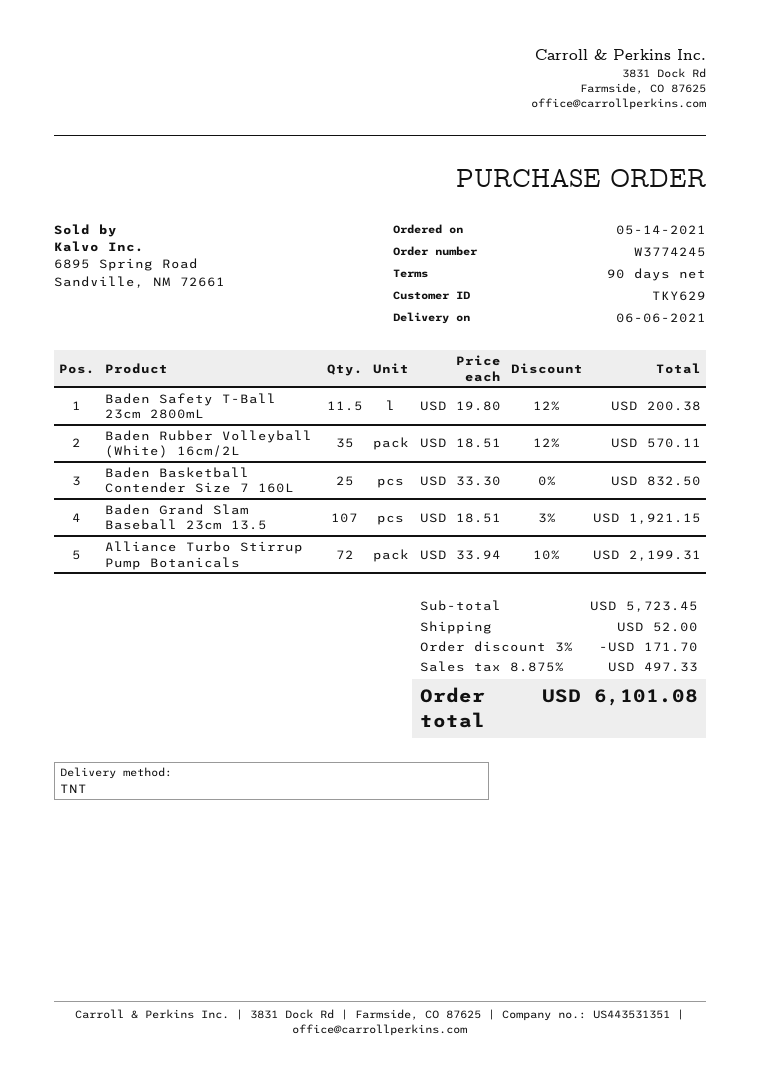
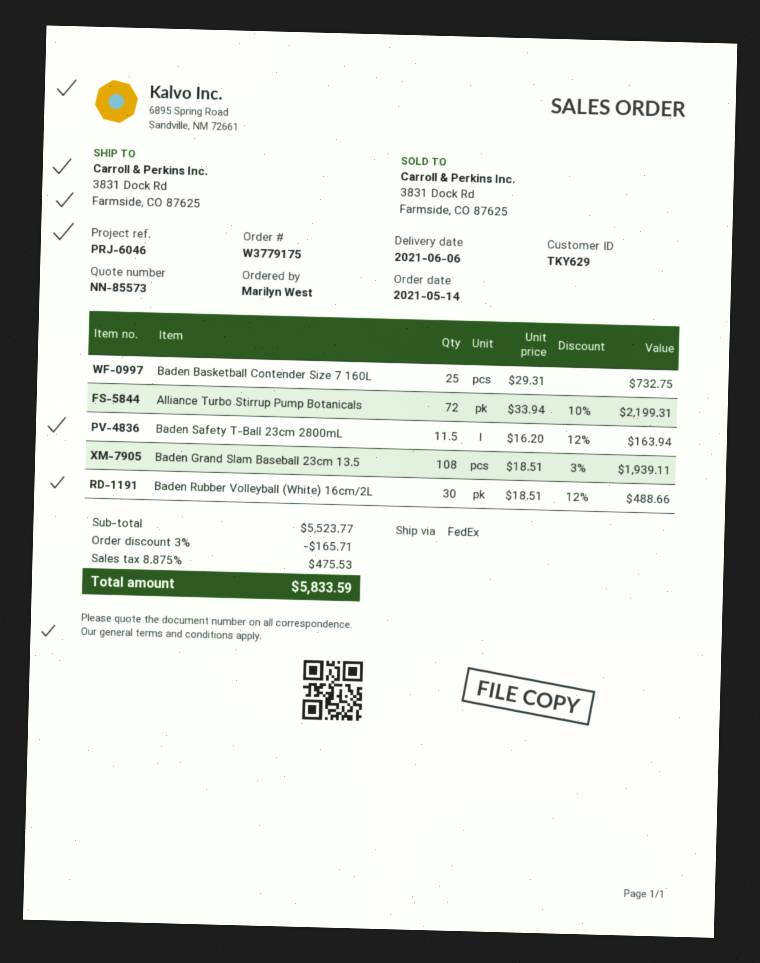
order number: W3774245 -> W3779175
shipping method: TNT -> FedEx
Baden Safety T-Ball 23cm 2800mL: 11.5 x 19.80 - 12% = 200.38 -> 11.5 x 16.20 - 12% = 163.94
Baden Rubber Volleyball (White) 16cm/2L: 35 x 18.51 - 12% = 570.11 -> 30 x 18.51 - 12% = 488.66
Baden Basketball Contender Size 7 160L: 25 x 33.30 = 832.50 -> 25 x 29.31 = 732.75
Baden Grand Slam Baseball 23cm 13.5: 107 x 18.51 - 3% = 1921.15 -> 108 x 18.51 - 3% = 1939.11
subtotal: 5723.45 -> 5523.77
discount: 3% = 171.70 -> 3% = 165.71
shipping: 52.00 -> none
tax: 8.875% = 497.33 -> 8.875% = 475.53
total: 6101.08 -> 5833.59

